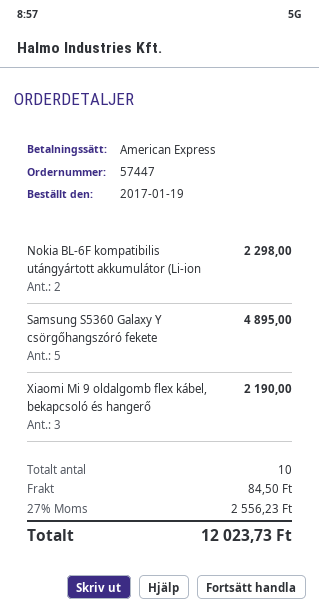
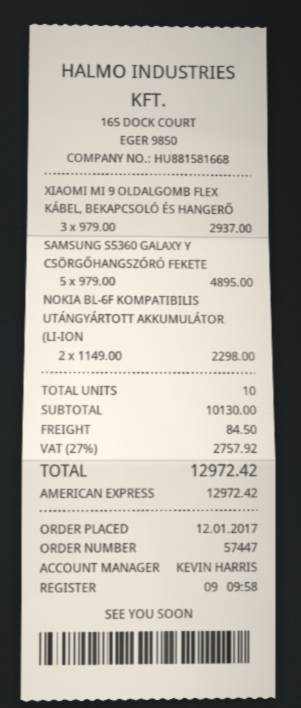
order date: 2017-01-19 -> 2017-01-12
Xiaomi Mi 9 oldalgomb flex kábel, bekapcsoló és hangerő: 3 for 2190.00 -> 3 for 2937.00
tax: 27% = 2556.23 -> 27% = 2757.92
total: 12023.73 -> 12972.42

